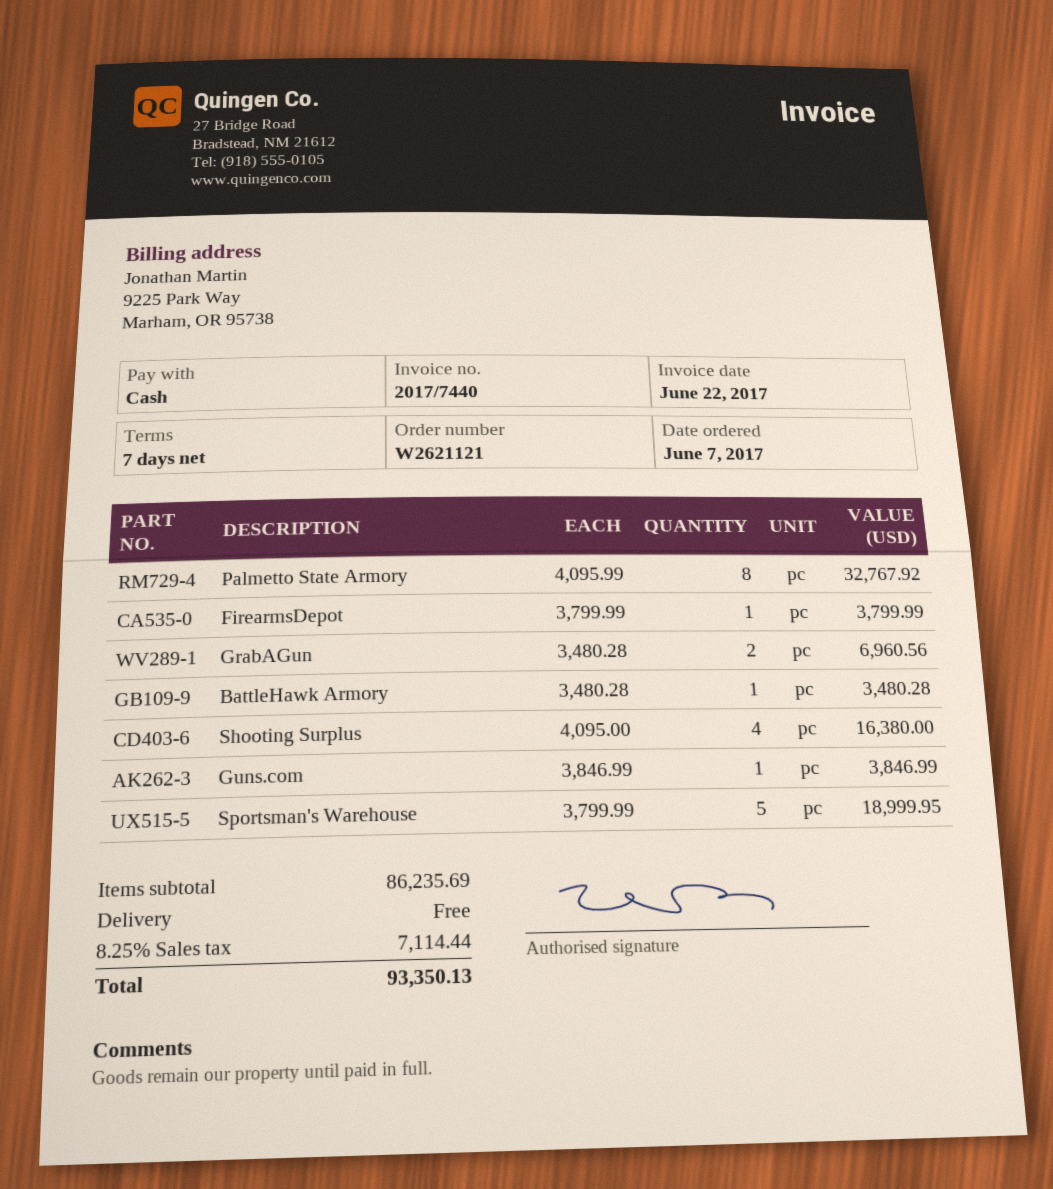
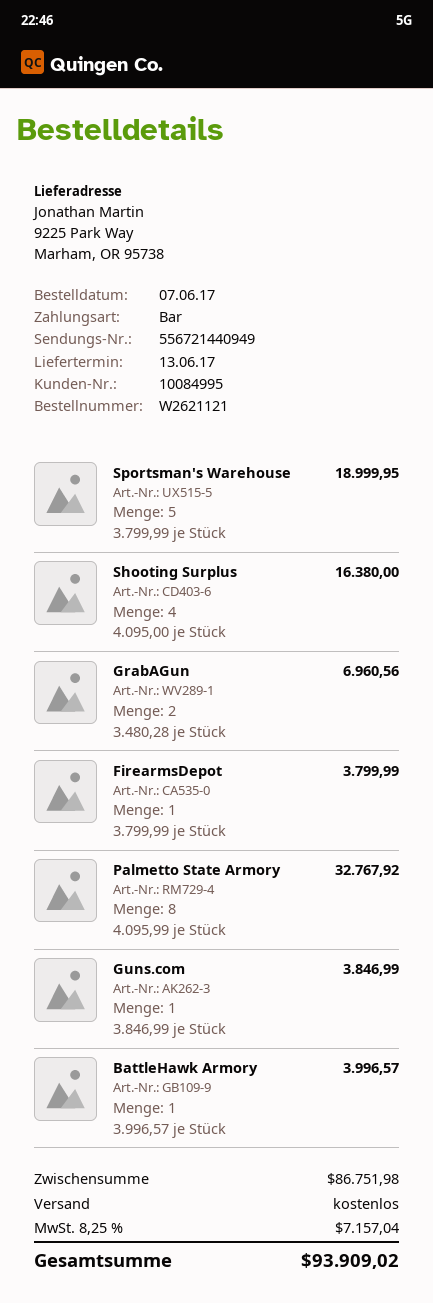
BattleHawk Armory: 1 x 3480.28 = 3480.28 -> 1 x 3996.57 = 3996.57
subtotal: 86235.69 -> 86751.98
tax: 8.25% = 7114.44 -> 8.25% = 7157.04
total: 93350.13 -> 93909.02

